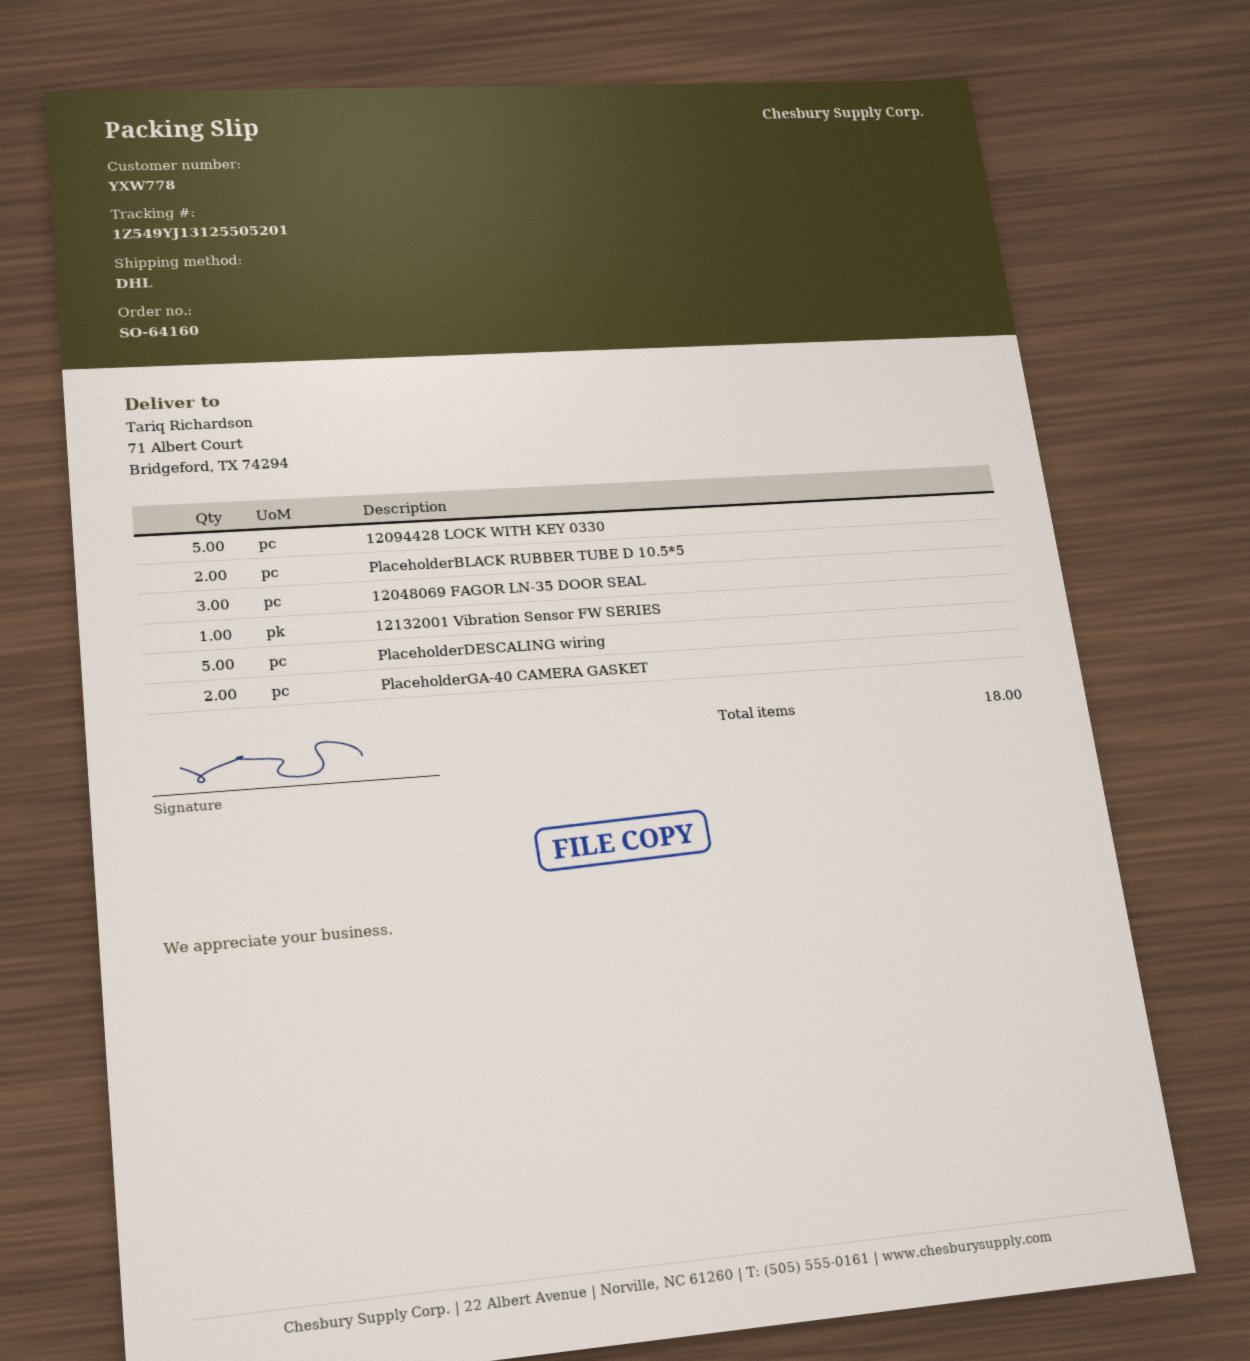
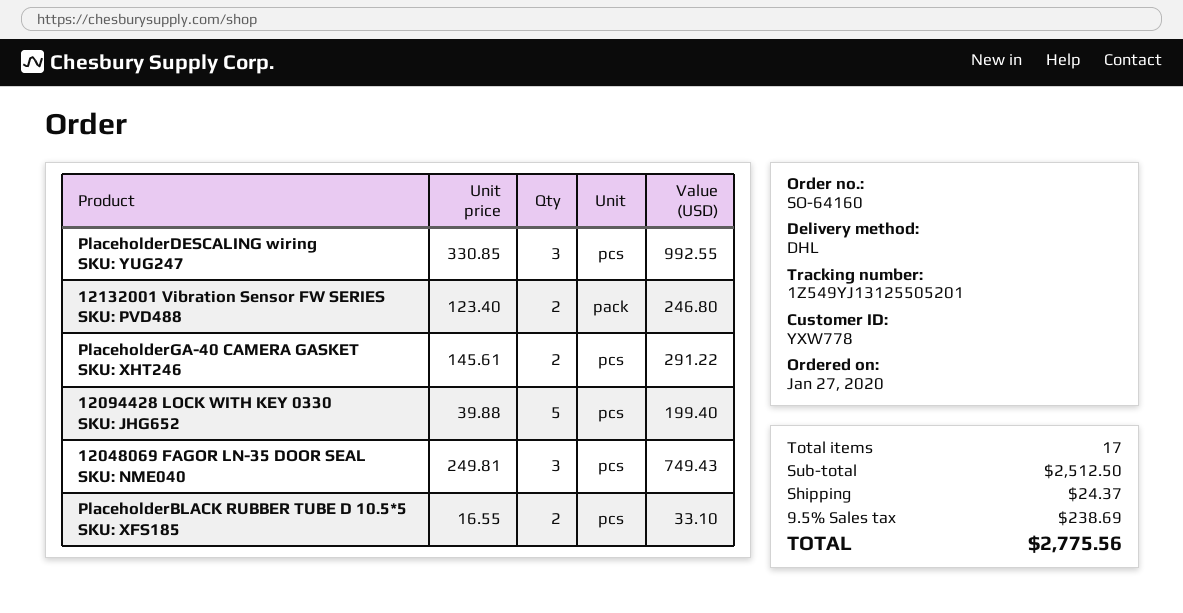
12132001 Vibration Sensor FW SERIES: 1 -> 2
PlaceholderDESCALING wiring: 5 -> 3
total quantity: 18 -> 17

